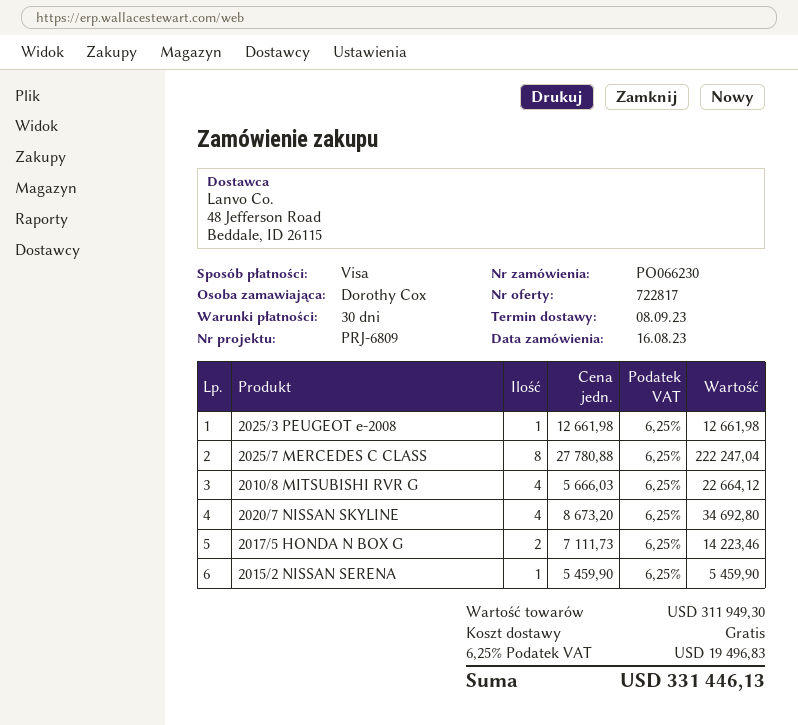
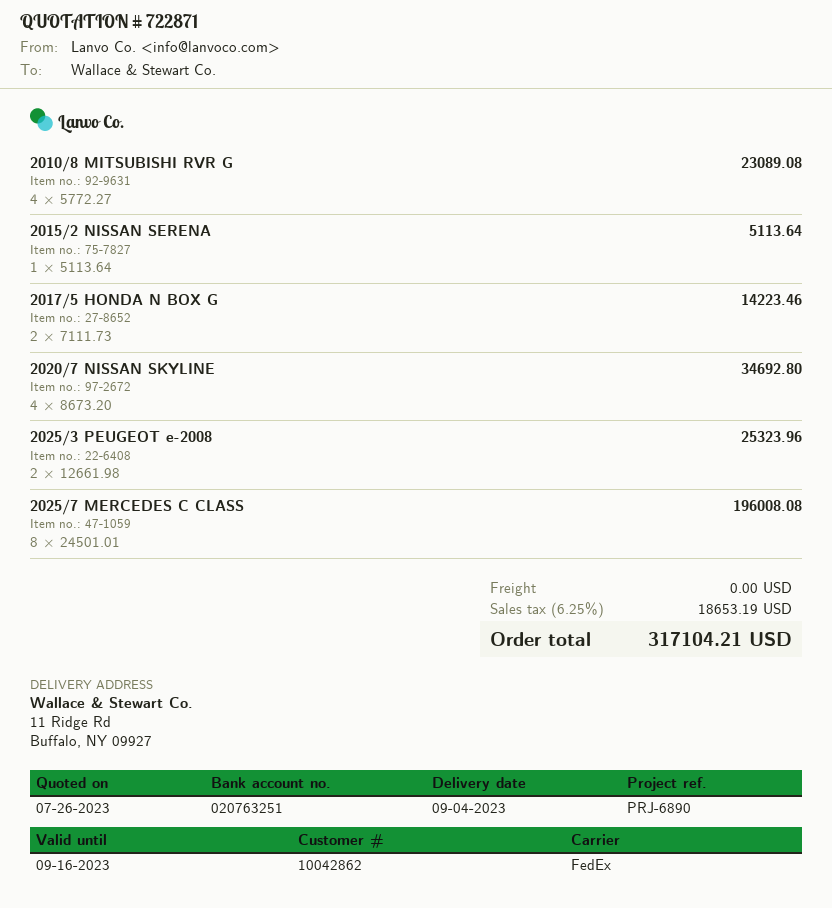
quote number: 722817 -> 722871
delivery date: 2023-09-08 -> 2023-09-04
reference: PRJ-6809 -> PRJ-6890
2025/3 PEUGEOT e-2008: 1 x 12661.98 = 12661.98 -> 2 x 12661.98 = 25323.96
2025/7 MERCEDES C CLASS: 8 x 27780.88 = 222247.04 -> 8 x 24501.01 = 196008.08
2010/8 MITSUBISHI RVR G: 4 x 5666.03 = 22664.12 -> 4 x 5772.27 = 23089.08
2015/2 NISSAN SERENA: 1 x 5459.90 = 5459.90 -> 1 x 5113.64 = 5113.64
tax: 6.25% = 19496.83 -> 6.25% = 18653.19
total: 331446.13 -> 317104.21

